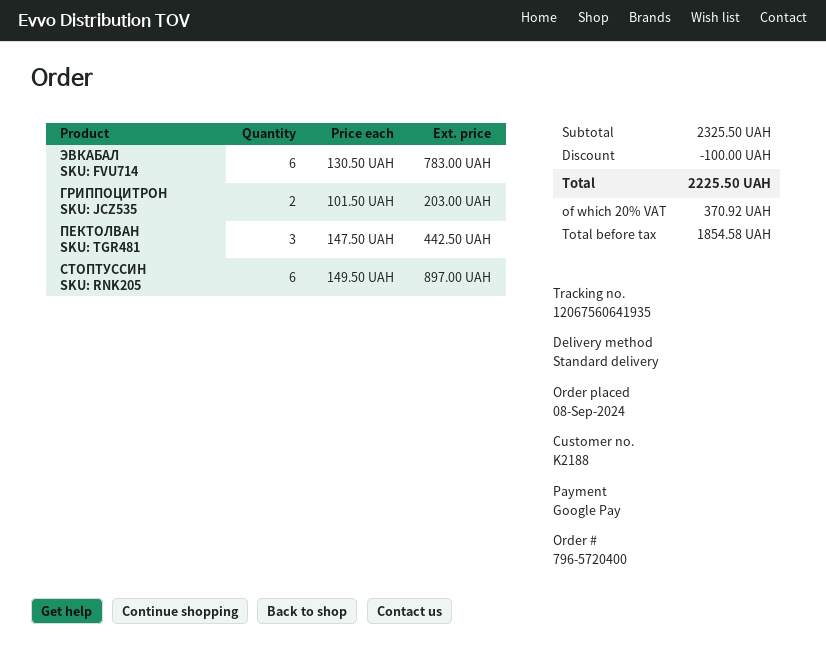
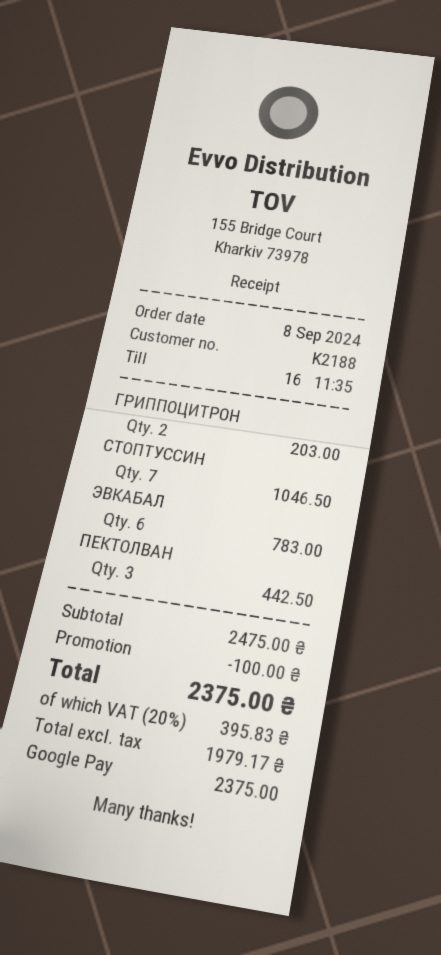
СТОПТУССИН: 6 for 897.00 -> 7 for 1046.50
subtotal: 2325.50 -> 2475.00
net: 1854.58 -> 1979.17
tax: 20% = 370.92 -> 20% = 395.83
total: 2225.50 -> 2375.00

